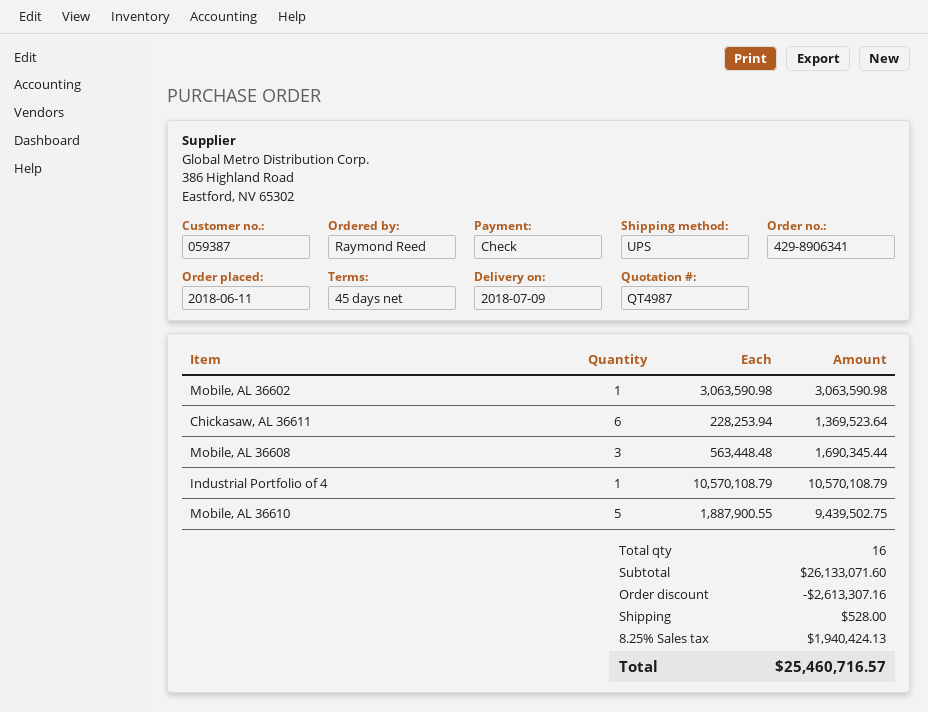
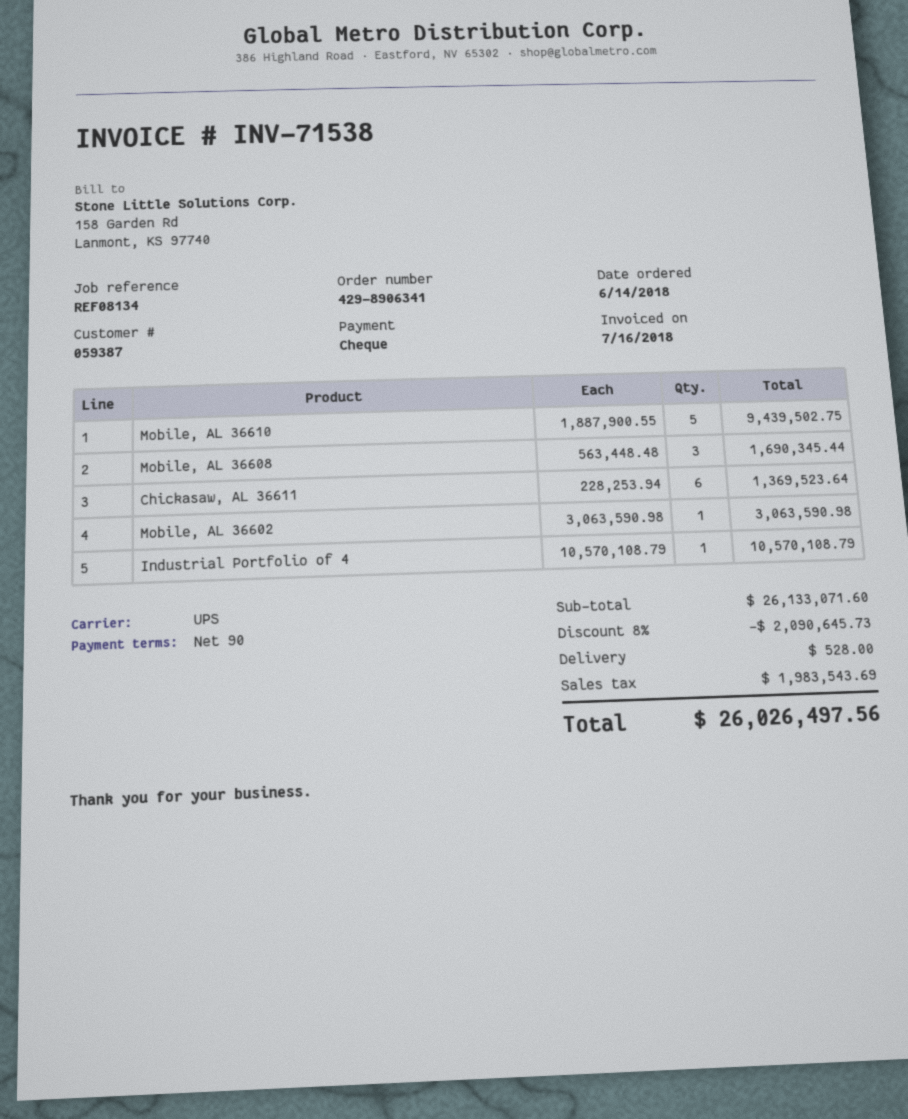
order date: 2018-06-11 -> 2018-06-14
payment terms: 45 days -> 90 days
discount: 2613307.16 -> 2090645.73
tax: 1940424.13 -> 1983543.69
total: 25460716.57 -> 26026497.56

